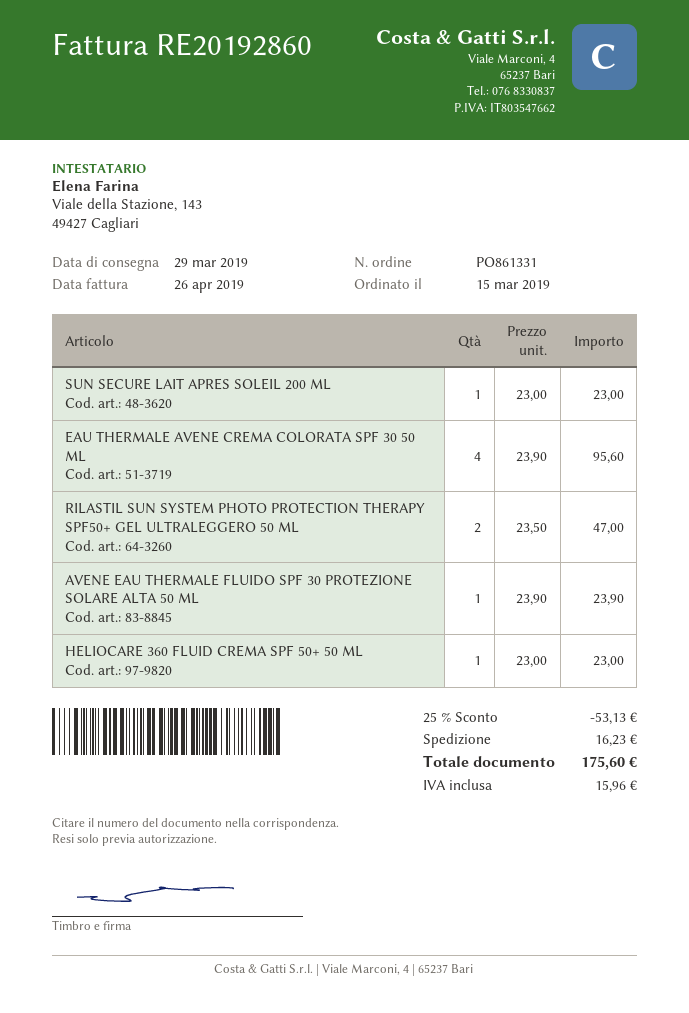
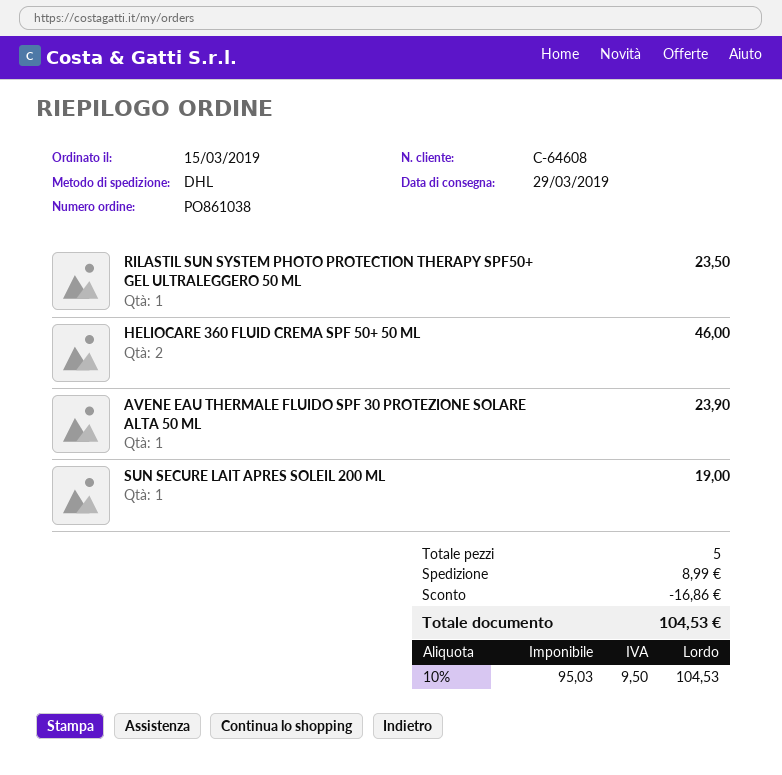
order number: PO861331 -> PO861038
SUN SECURE LAIT APRES SOLEIL 200 ML: 1 for 23.00 -> 1 for 19.00
EAU THERMALE AVENE CREMA COLORATA SPF 30 50 ML: 4 for 95.60 -> none
RILASTIL SUN SYSTEM PHOTO PROTECTION THERAPY SPF50+ GEL ULTRALEGGERO 50 ML: 2 for 47.00 -> 1 for 23.50
HELIOCARE 360 FLUID CREMA SPF 50+ 50 ML: 1 for 23.00 -> 2 for 46.00
discount: 53.13 -> 16.86
shipping: 16.23 -> 8.99
tax: 15.96 -> 9.50
total: 175.60 -> 104.53

